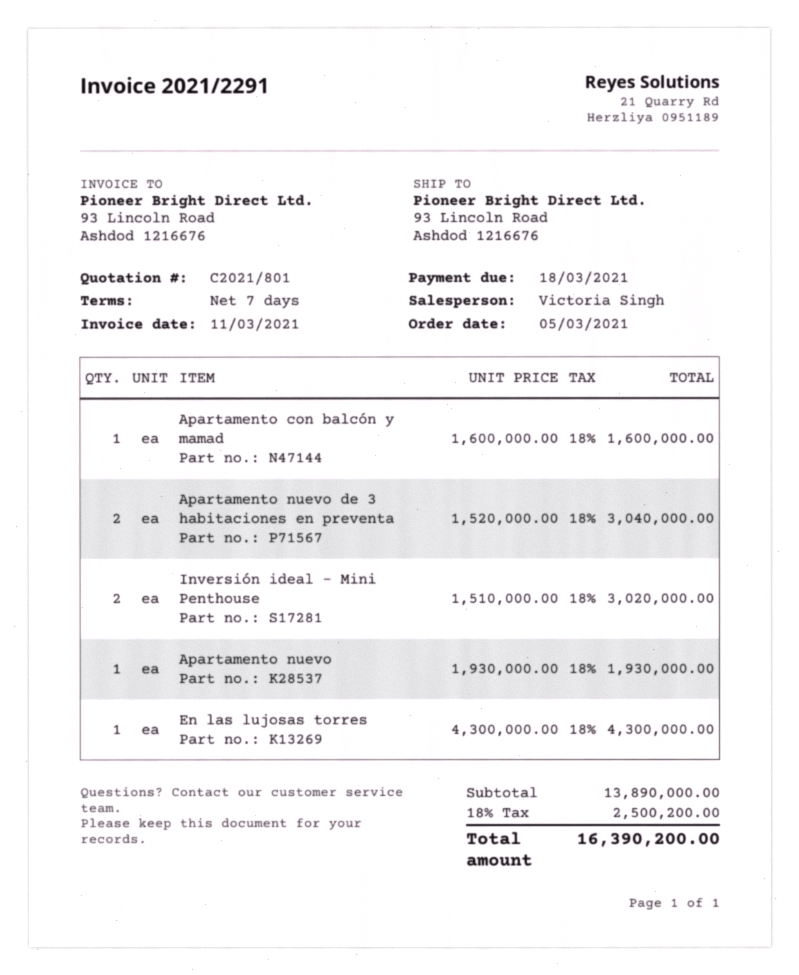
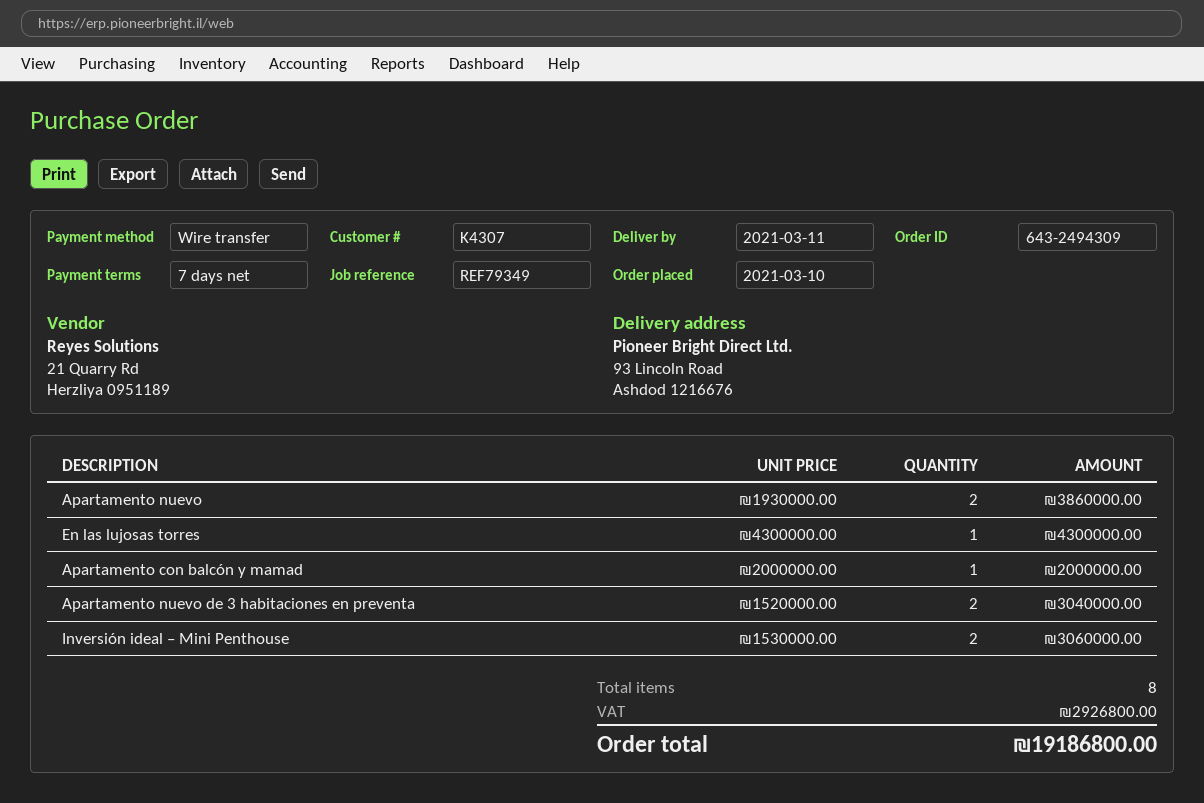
order date: 2021-03-05 -> 2021-03-10
Apartamento con balcón y mamad: 1 x 1600000.00 = 1600000.00 -> 1 x 2000000.00 = 2000000.00
Inversión ideal – Mini Penthouse: 2 x 1510000.00 = 3020000.00 -> 2 x 1530000.00 = 3060000.00
Apartamento nuevo: 1 x 1930000.00 = 1930000.00 -> 2 x 1930000.00 = 3860000.00
tax: 2500200.00 -> 2926800.00
total: 16390200.00 -> 19186800.00

